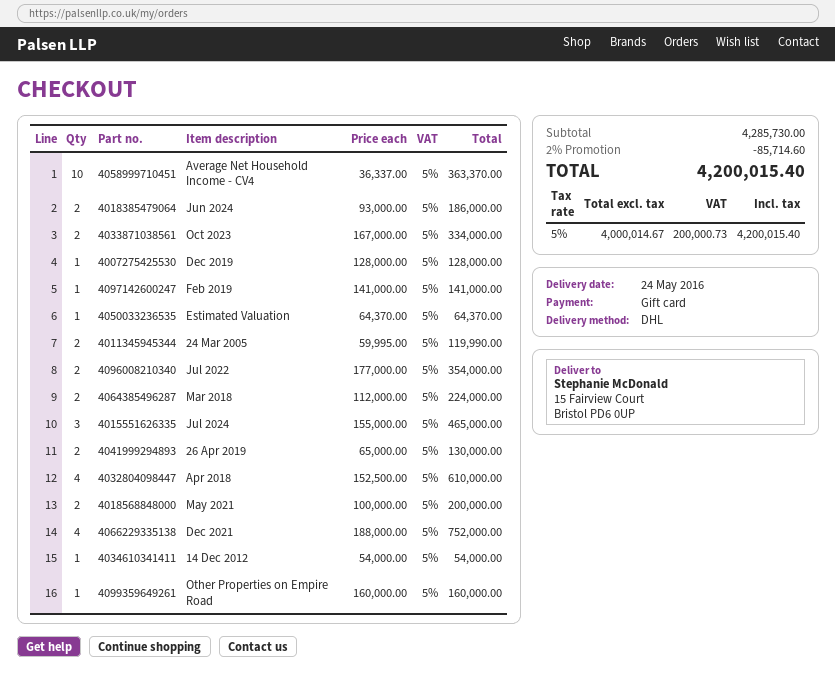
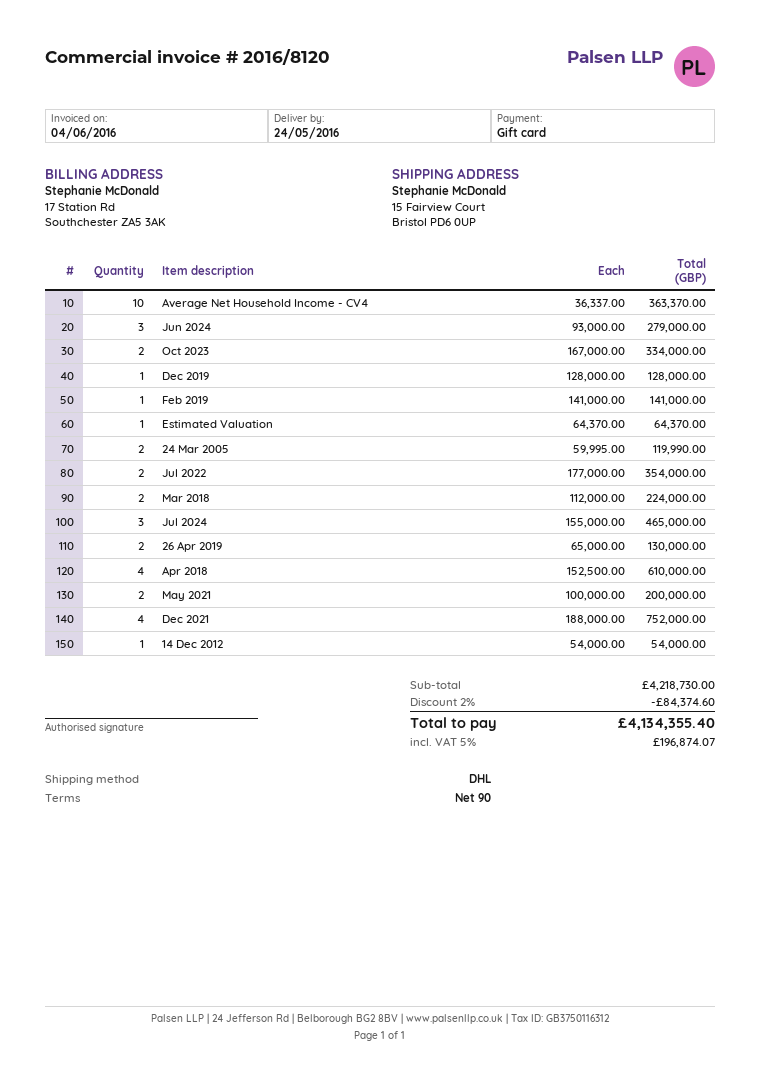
Jun 2024: 2 x 93000.00 = 186000.00 -> 3 x 93000.00 = 279000.00
Other Properties on Empire Road: 1 x 160000.00 = 160000.00 -> none
subtotal: 4285730.00 -> 4218730.00
discount: 2% = 85714.60 -> 2% = 84374.60
tax: 5% = 200000.73 -> 5% = 196874.07
total: 4200015.40 -> 4134355.40

